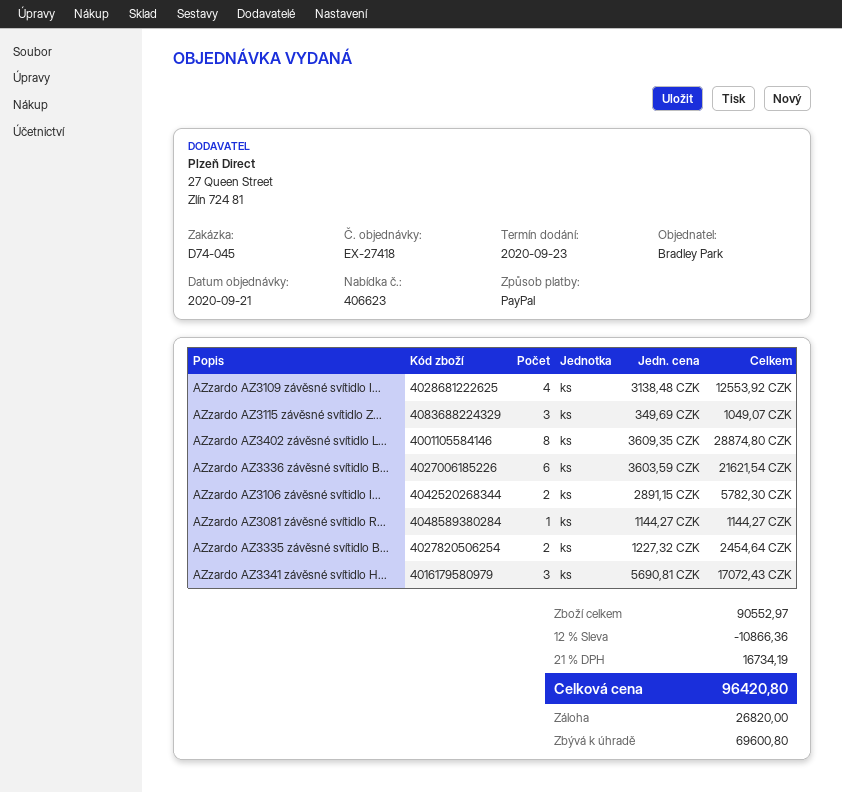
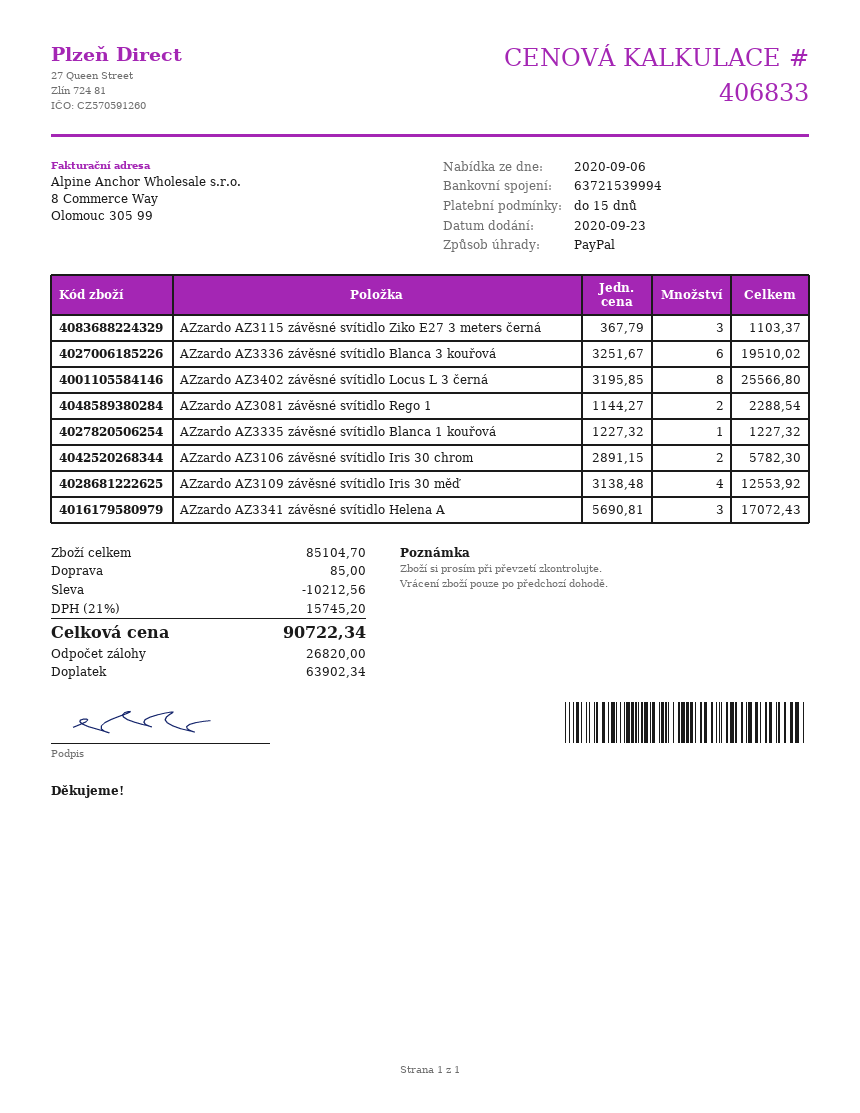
quote number: 406623 -> 406833
AZzardo AZ3115 závěsné svítidlo Z...: 3 x 349.69 = 1049.07 -> 3 x 367.79 = 1103.37
AZzardo AZ3402 závěsné svítidlo L...: 8 x 3609.35 = 28874.80 -> 8 x 3195.85 = 25566.80
AZzardo AZ3336 závěsné svítidlo B...: 6 x 3603.59 = 21621.54 -> 6 x 3251.67 = 19510.02
AZzardo AZ3081 závěsné svítidlo R...: 1 x 1144.27 = 1144.27 -> 2 x 1144.27 = 2288.54
AZzardo AZ3335 závěsné svítidlo B...: 2 x 1227.32 = 2454.64 -> 1 x 1227.32 = 1227.32
subtotal: 90552.97 -> 85104.70
discount: 10866.36 -> 10212.56
shipping: none -> 85.00
tax: 21% = 16734.19 -> 21% = 15745.20
total: 96420.80 -> 90722.34
balance: 69600.80 -> 63902.34

